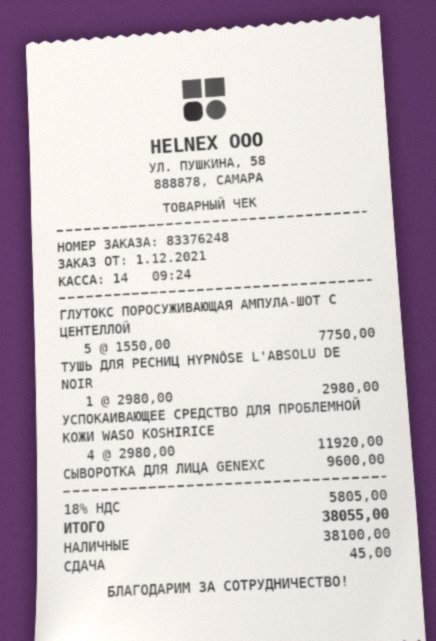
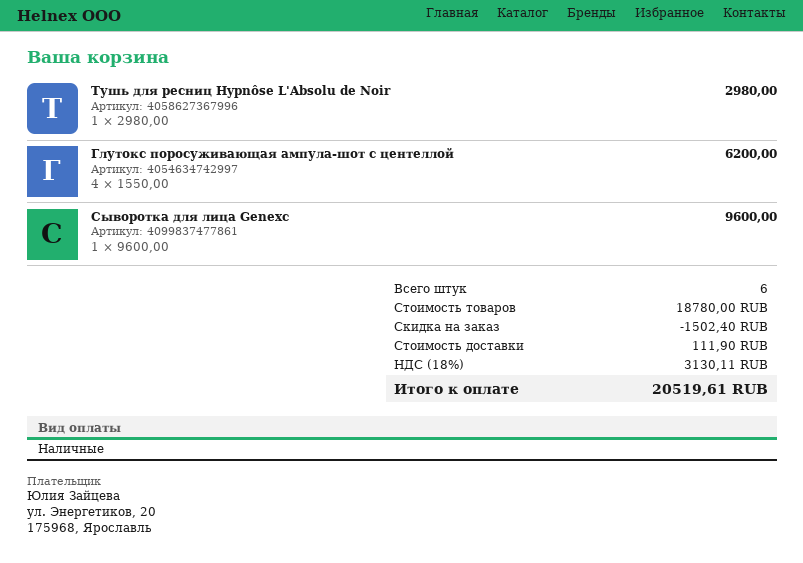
ГЛУТОКС ПОРОСУЖИВАЮЩАЯ АМПУЛА-ШОТ С ЦЕНТЕЛЛОЙ: 5 x 1550.00 = 7750.00 -> 4 x 1550.00 = 6200.00
УСПОКАИВАЮЩЕЕ СРЕДСТВО ДЛЯ ПРОБЛЕМНОЙ КОЖИ WASO KOSHIRICE: 4 x 2980.00 = 11920.00 -> none
discount: none -> 1502.40
shipping: none -> 111.90
tax: 18% = 5805.00 -> 18% = 3130.11
total: 38055.00 -> 20519.61

